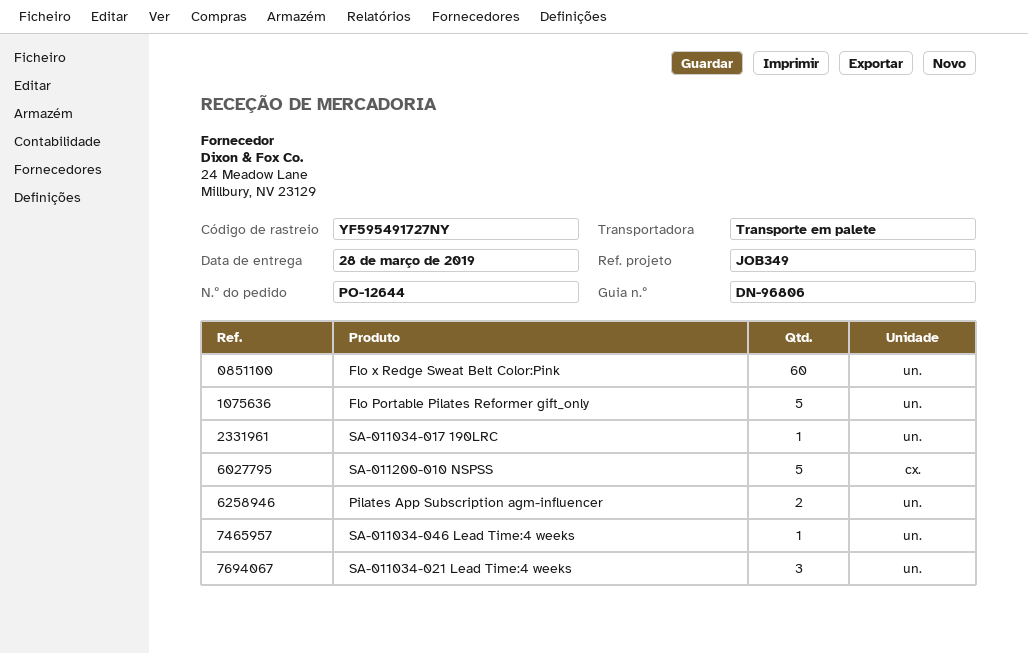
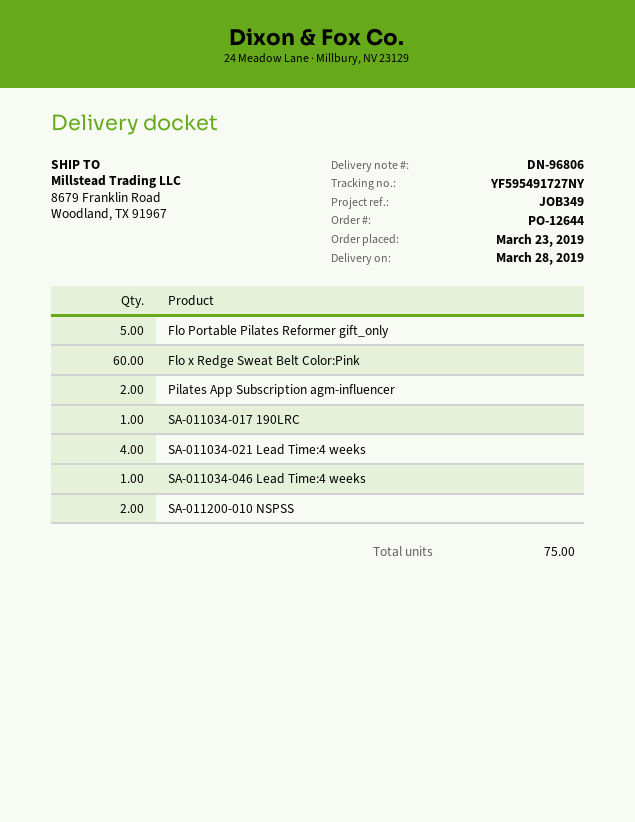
SA-011200-010 NSPSS: 5 -> 2
SA-011034-021 Lead Time:4 weeks: 3 -> 4

